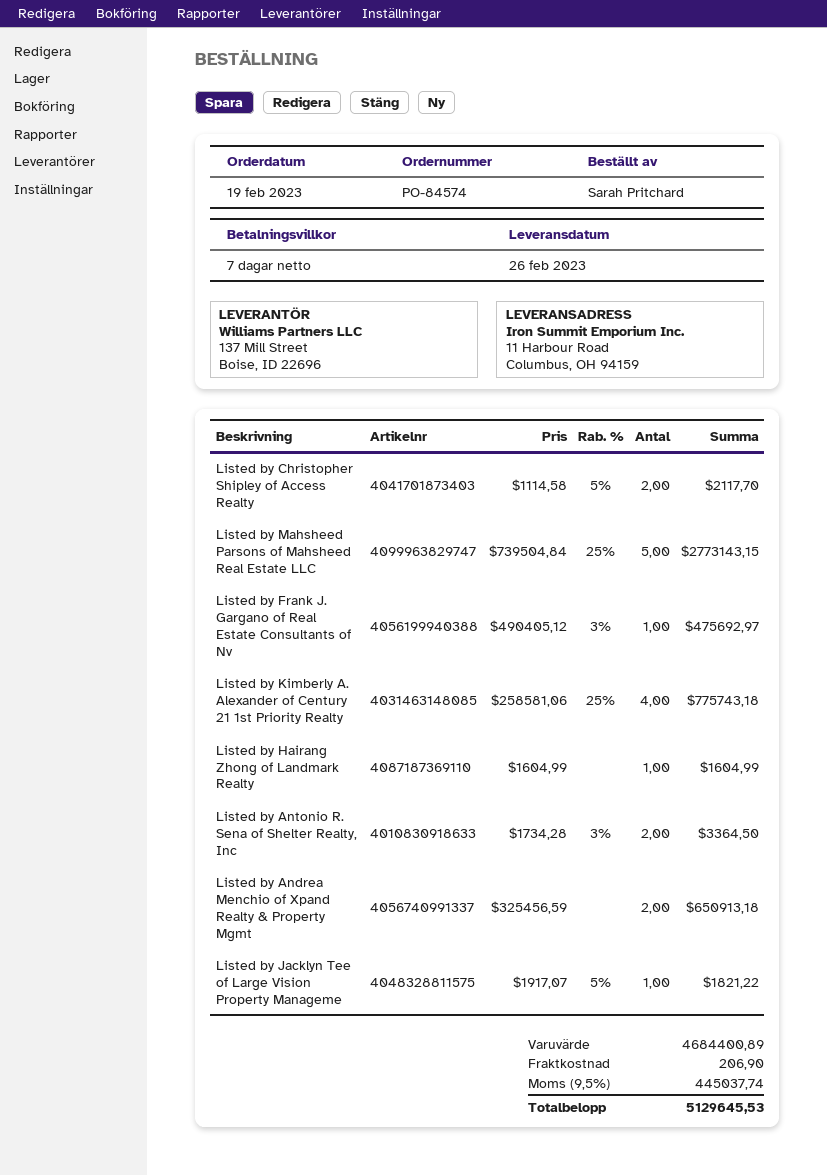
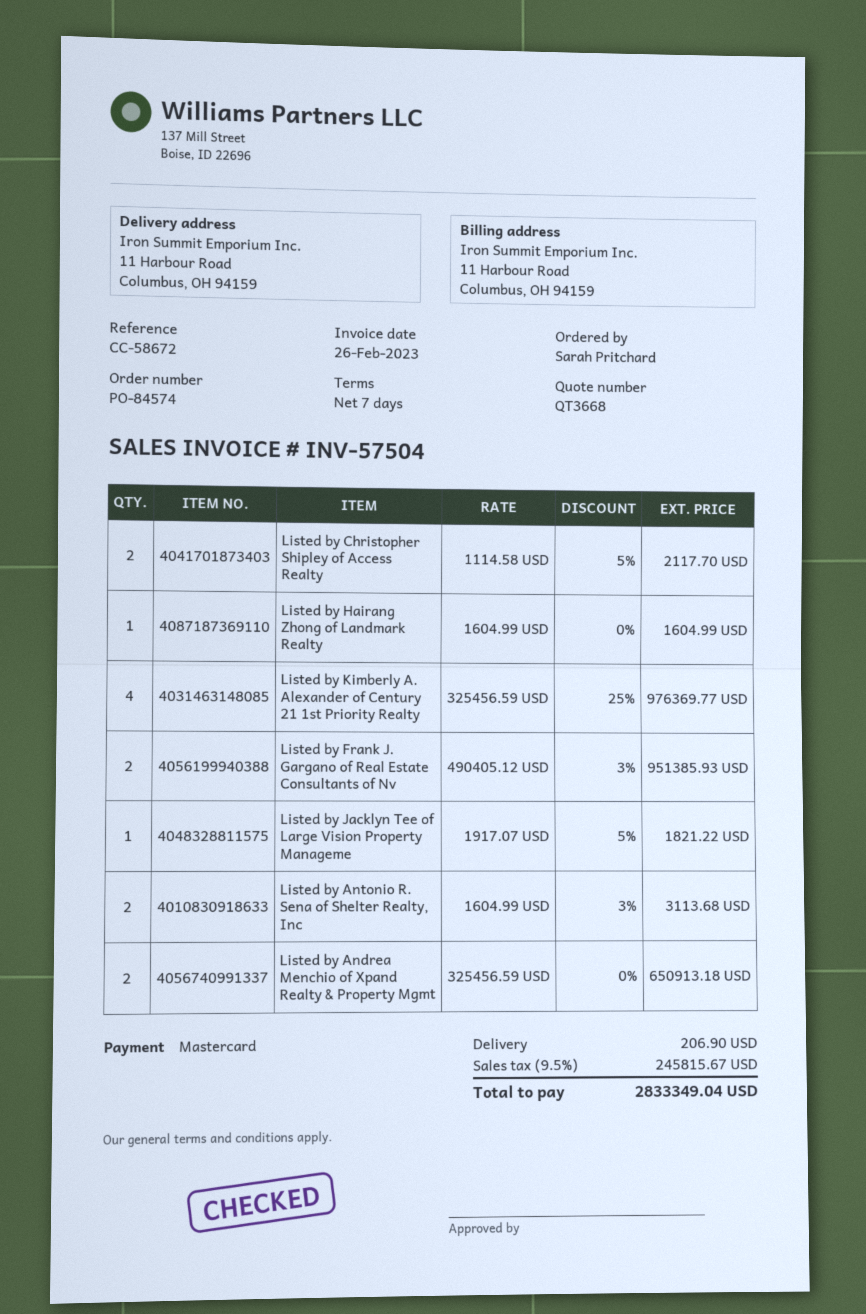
Listed by Mahsheed Parsons of Mahsheed Real Estate LLC: 5 x 739504.84 - 25% = 2773143.15 -> none
Listed by Frank J. Gargano of Real Estate Consultants of Nv: 1 x 490405.12 - 3% = 475692.97 -> 2 x 490405.12 - 3% = 951385.93
Listed by Kimberly A. Alexander of Century 21 1st Priority Realty: 4 x 258581.06 - 25% = 775743.18 -> 4 x 325456.59 - 25% = 976369.77
Listed by Antonio R. Sena of Shelter Realty, Inc: 2 x 1734.28 - 3% = 3364.50 -> 2 x 1604.99 - 3% = 3113.68
tax: 9.5% = 445037.74 -> 9.5% = 245815.67
total: 5129645.53 -> 2833349.04

